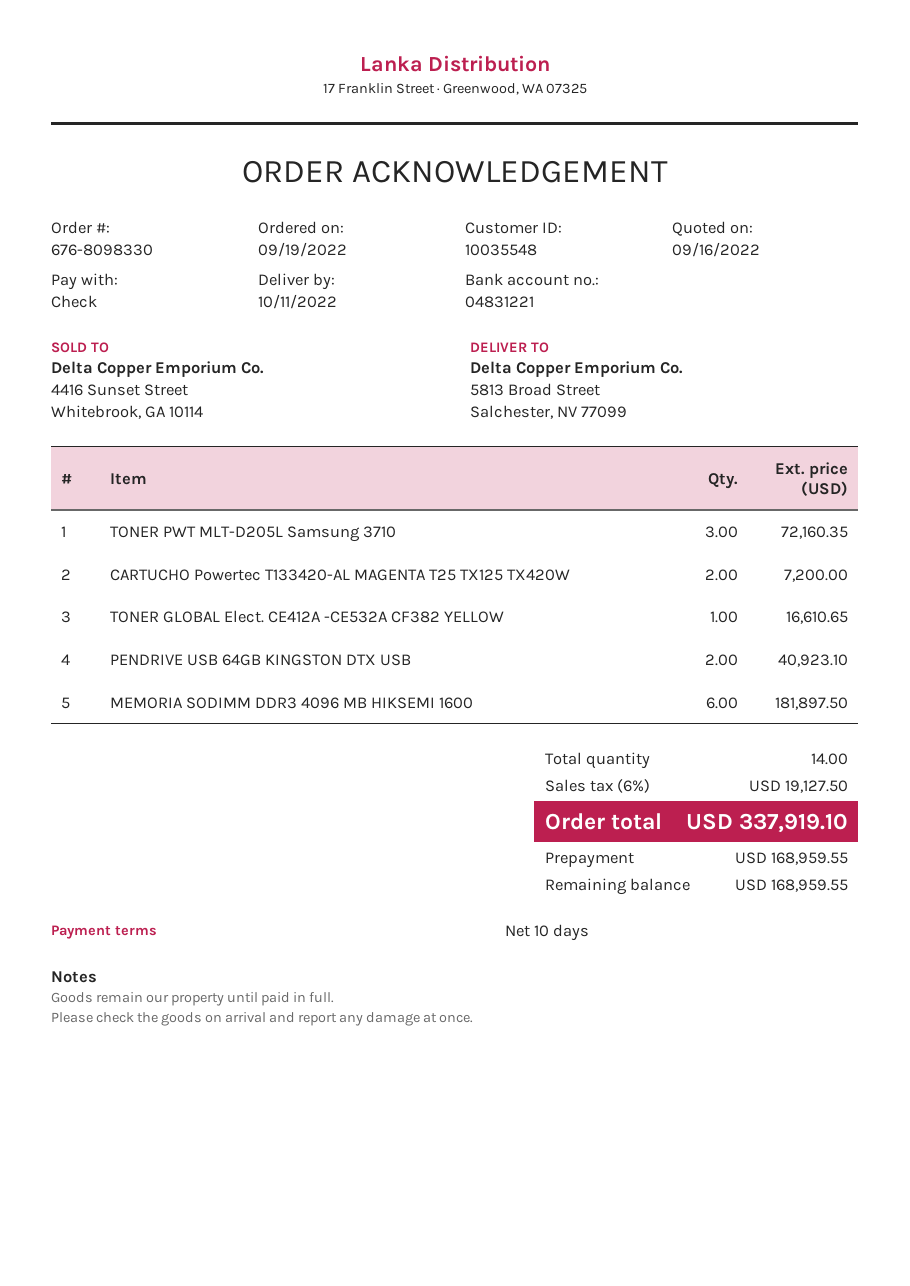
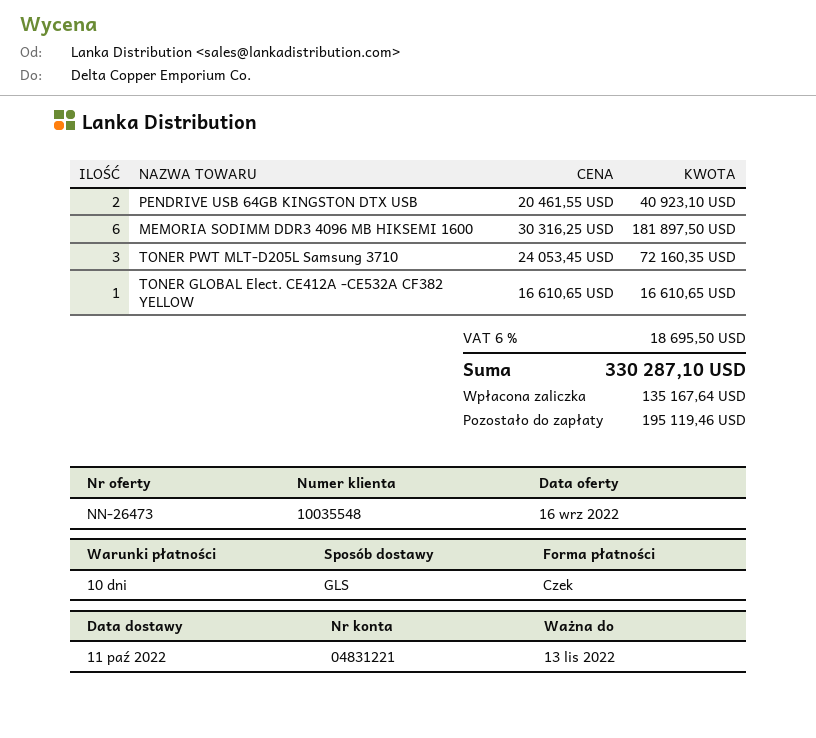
CARTUCHO Powertec T133420-AL MAGENTA T25 TX125 TX420W: 2 for 7200.00 -> none
tax: 6% = 19127.50 -> 6% = 18695.50
total: 337919.10 -> 330287.10
deposit: 168959.55 -> 135167.64
balance: 168959.55 -> 195119.46

